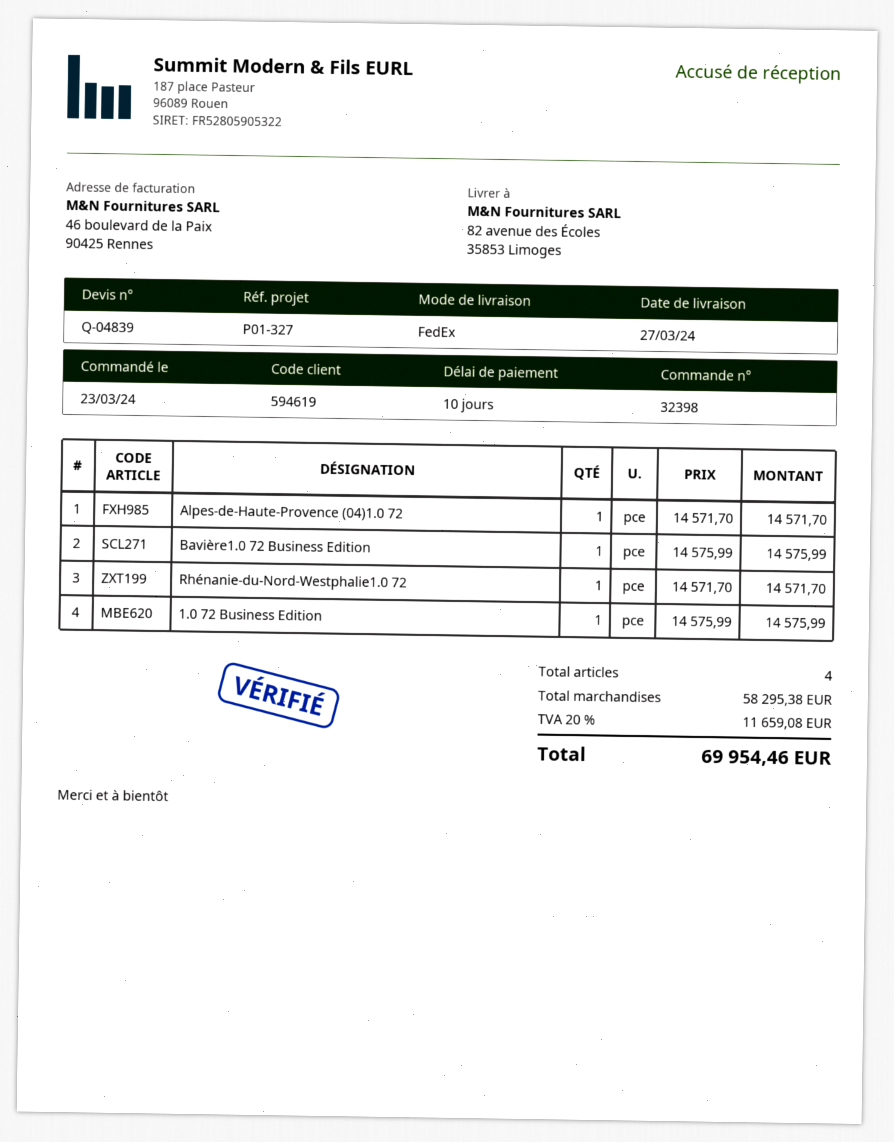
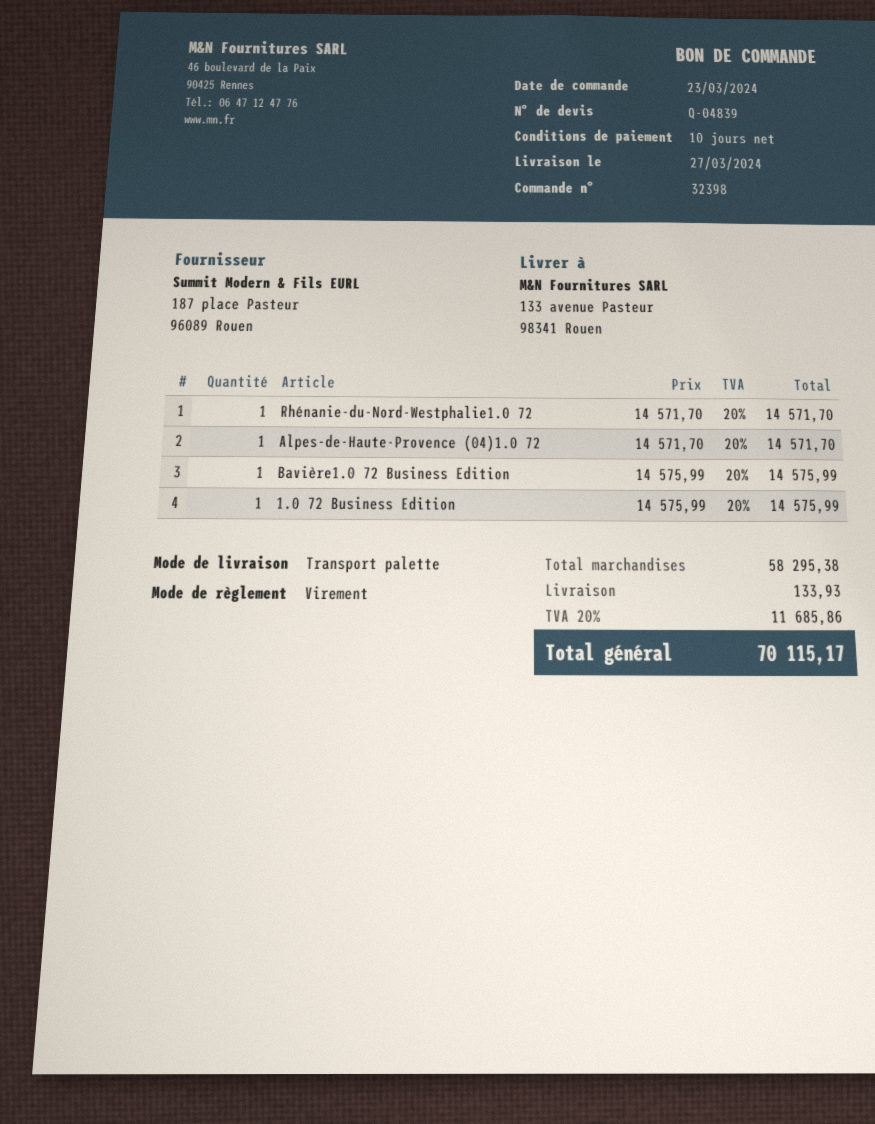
shipping method: FedEx -> pallet freight
ship to: 82 avenue des Écoles, 35853 Limoges -> 133 avenue Pasteur, 98341 Rouen
shipping: none -> 133.93
tax: 20% = 11659.08 -> 20% = 11685.86
total: 69954.46 -> 70115.17

